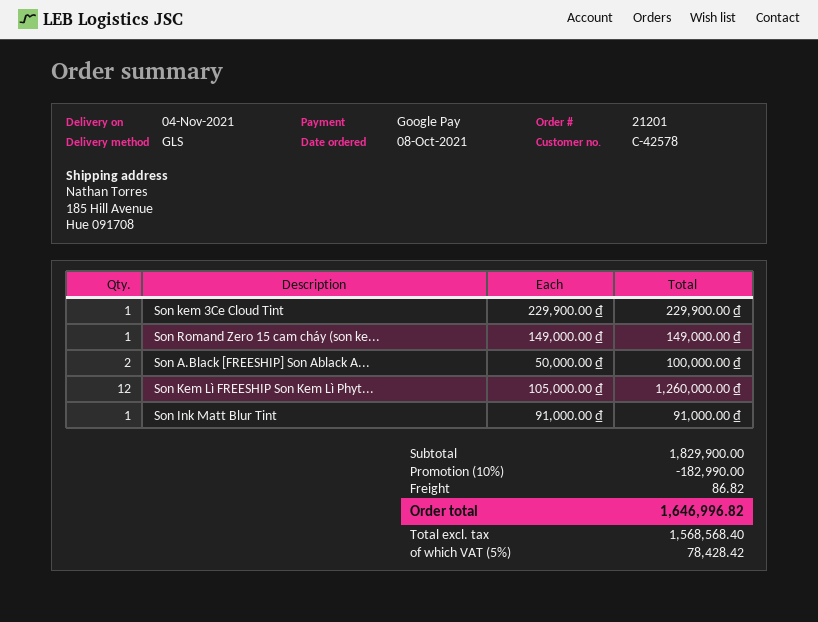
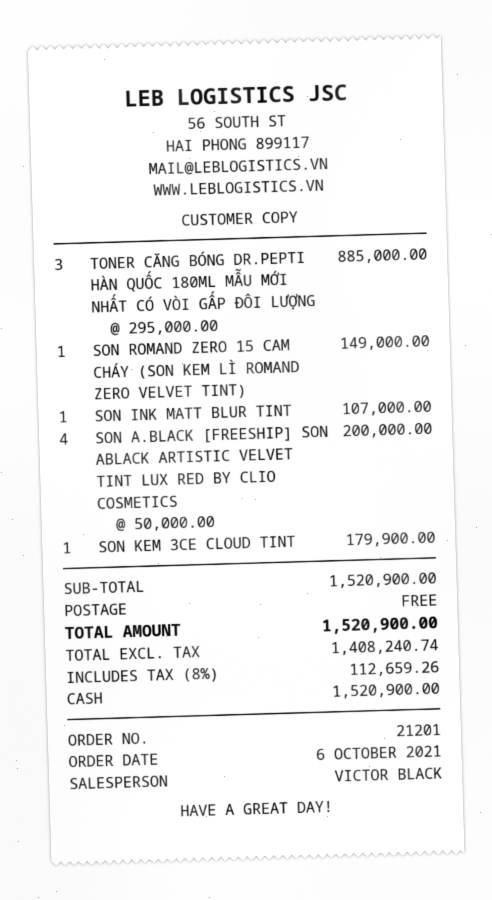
order date: 2021-10-08 -> 2021-10-06
payment method: Google Pay -> cash
Son kem 3Ce Cloud Tint: 1 x 229900.00 = 229900.00 -> 1 x 179900.00 = 179900.00
Son A.Black [FREESHIP] Son Ablack A...: 2 x 50000.00 = 100000.00 -> 4 x 50000.00 = 200000.00
Son Kem Lì FREESHIP Son Kem Lì Phyt...: 12 x 105000.00 = 1260000.00 -> none
Son Ink Matt Blur Tint: 1 x 91000.00 = 91000.00 -> 1 x 107000.00 = 107000.00
TONER CĂNG BÓNG DR.PEPTI HÀN QUỐC 180ML MẪU MỚI NHẤT CÓ VÒI GẤP ĐÔI LƯỢNG: none -> 3 x 295000.00 = 885000.00
subtotal: 1829900.00 -> 1520900.00
discount: 10% = 182990.00 -> none
shipping: 86.82 -> 0.00
net: 1568568.40 -> 1408240.74
tax: 5% = 78428.42 -> 8% = 112659.26
total: 1646996.82 -> 1520900.00

